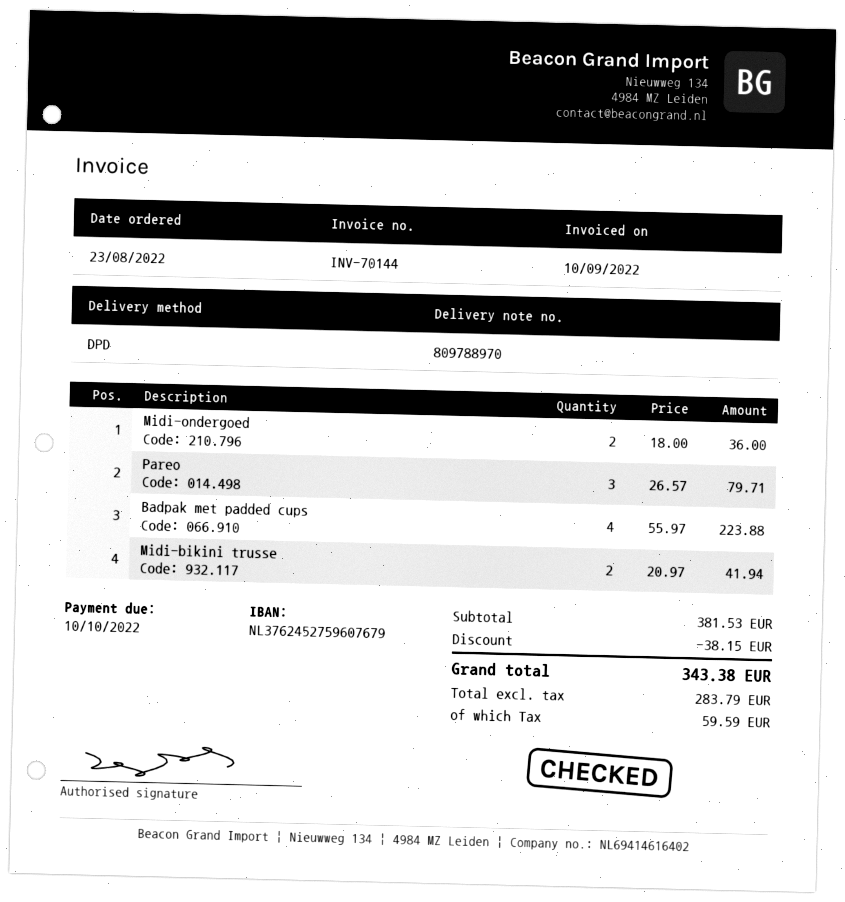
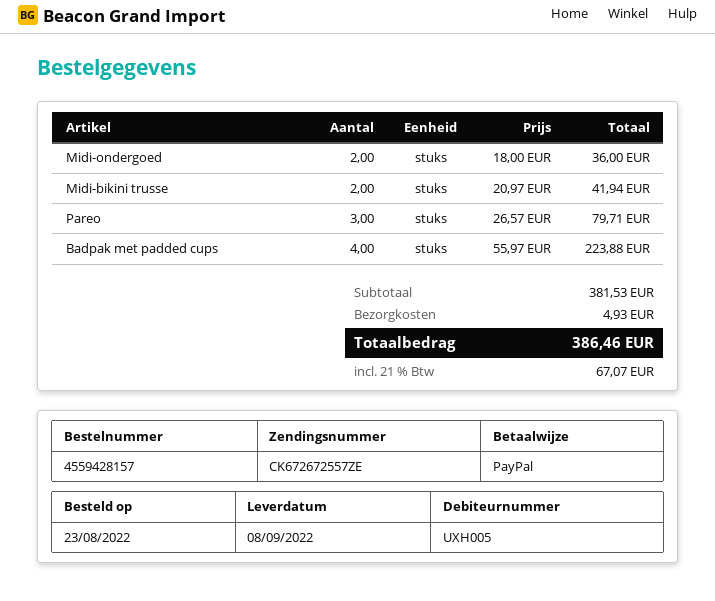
discount: 38.15 -> none
shipping: none -> 4.93
tax: 59.59 -> 67.07
total: 343.38 -> 386.46

